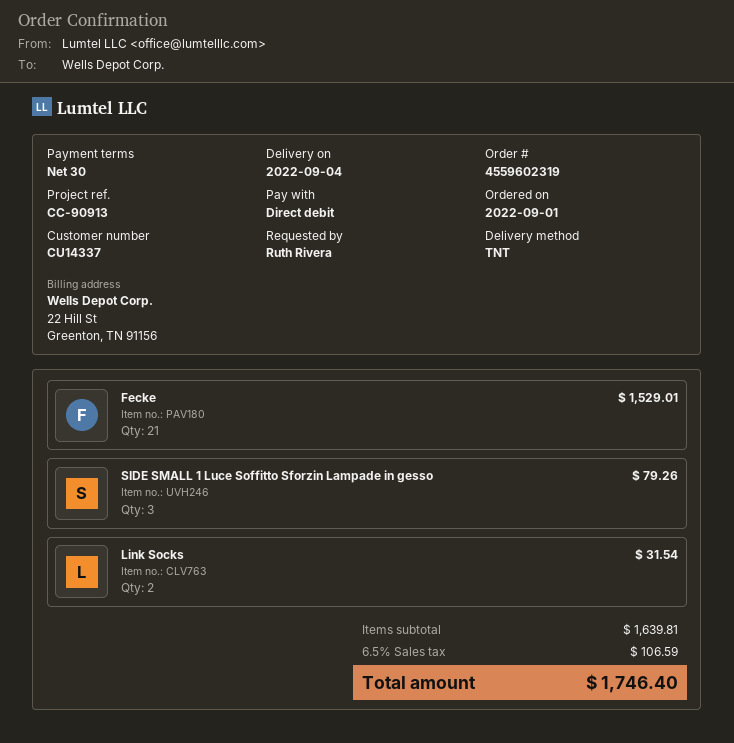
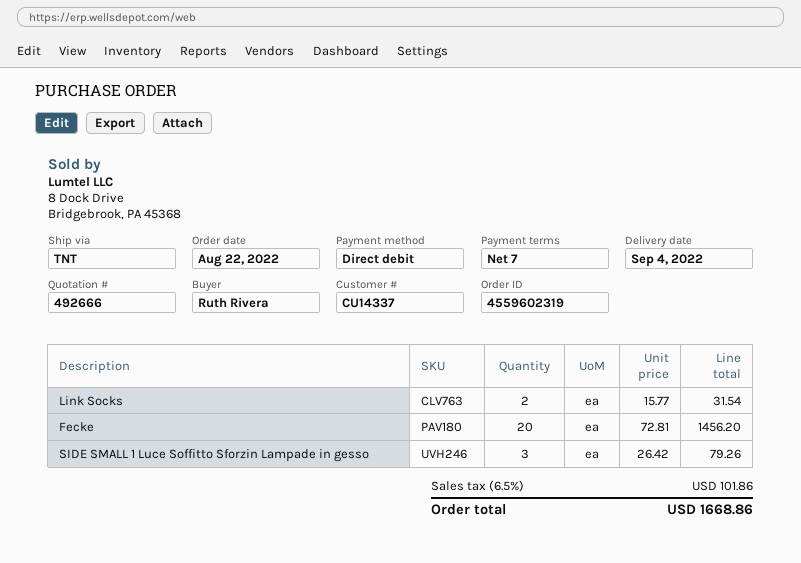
order date: 2022-09-01 -> 2022-08-22
payment terms: 30 days -> 7 days
Fecke: 21 for 1529.01 -> 20 for 1456.20
tax: 6.5% = 106.59 -> 6.5% = 101.86
total: 1746.40 -> 1668.86

